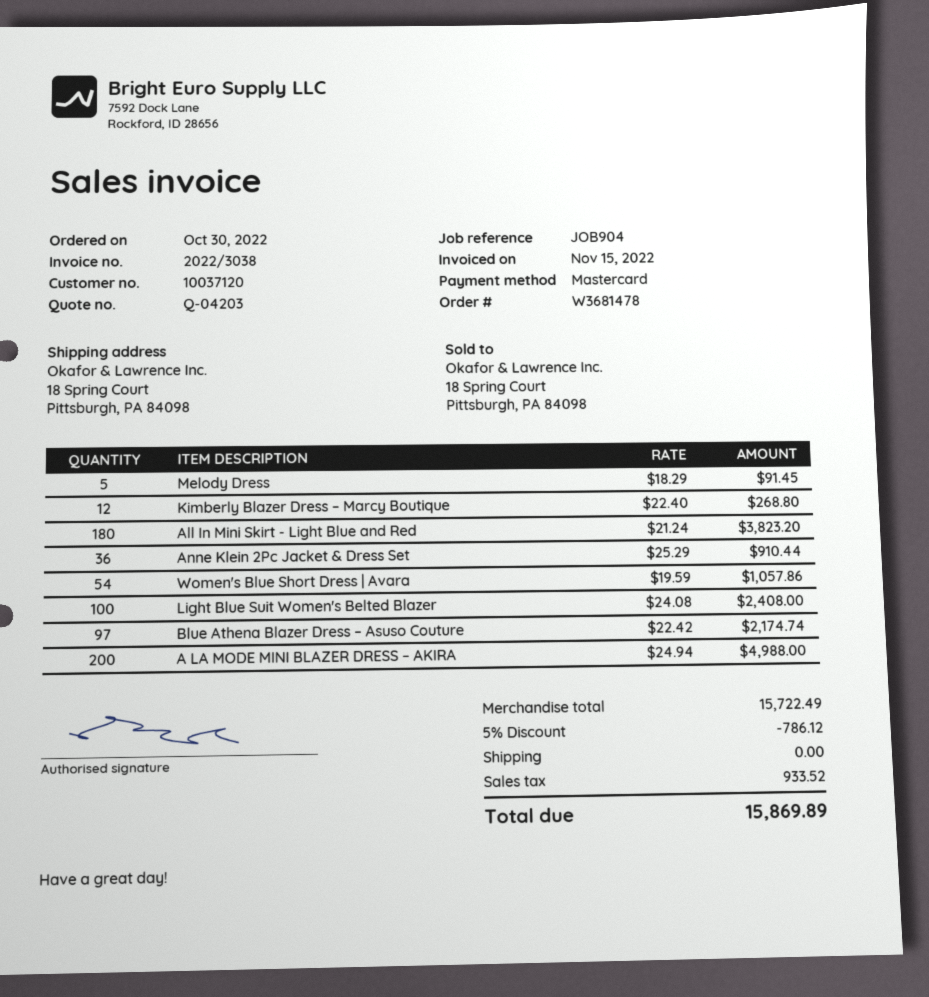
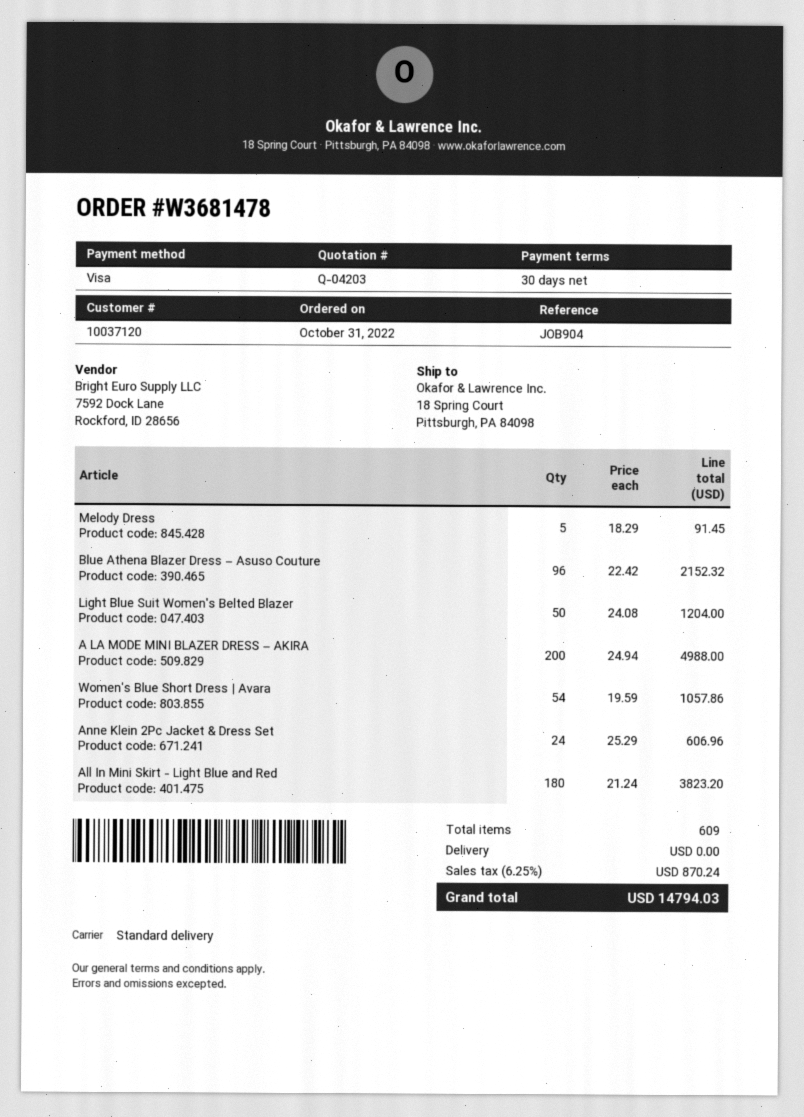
order date: 2022-10-30 -> 2022-10-31
payment method: Mastercard -> Visa
Kimberly Blazer Dress – Marcy Boutique: 12 x 22.40 = 268.80 -> none
Anne Klein 2Pc Jacket & Dress Set: 36 x 25.29 = 910.44 -> 24 x 25.29 = 606.96
Light Blue Suit Women's Belted Blazer: 100 x 24.08 = 2408.00 -> 50 x 24.08 = 1204.00
Blue Athena Blazer Dress – Asuso Couture: 97 x 22.42 = 2174.74 -> 96 x 22.42 = 2152.32
discount: 5% = 786.12 -> none
tax: 933.52 -> 870.24
total: 15869.89 -> 14794.03

